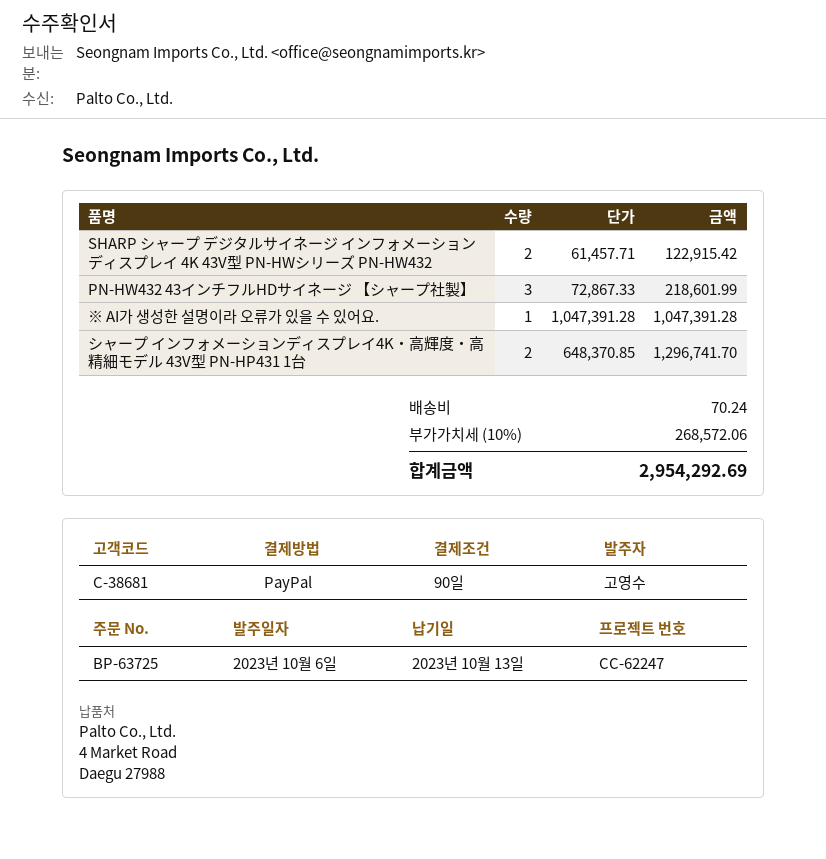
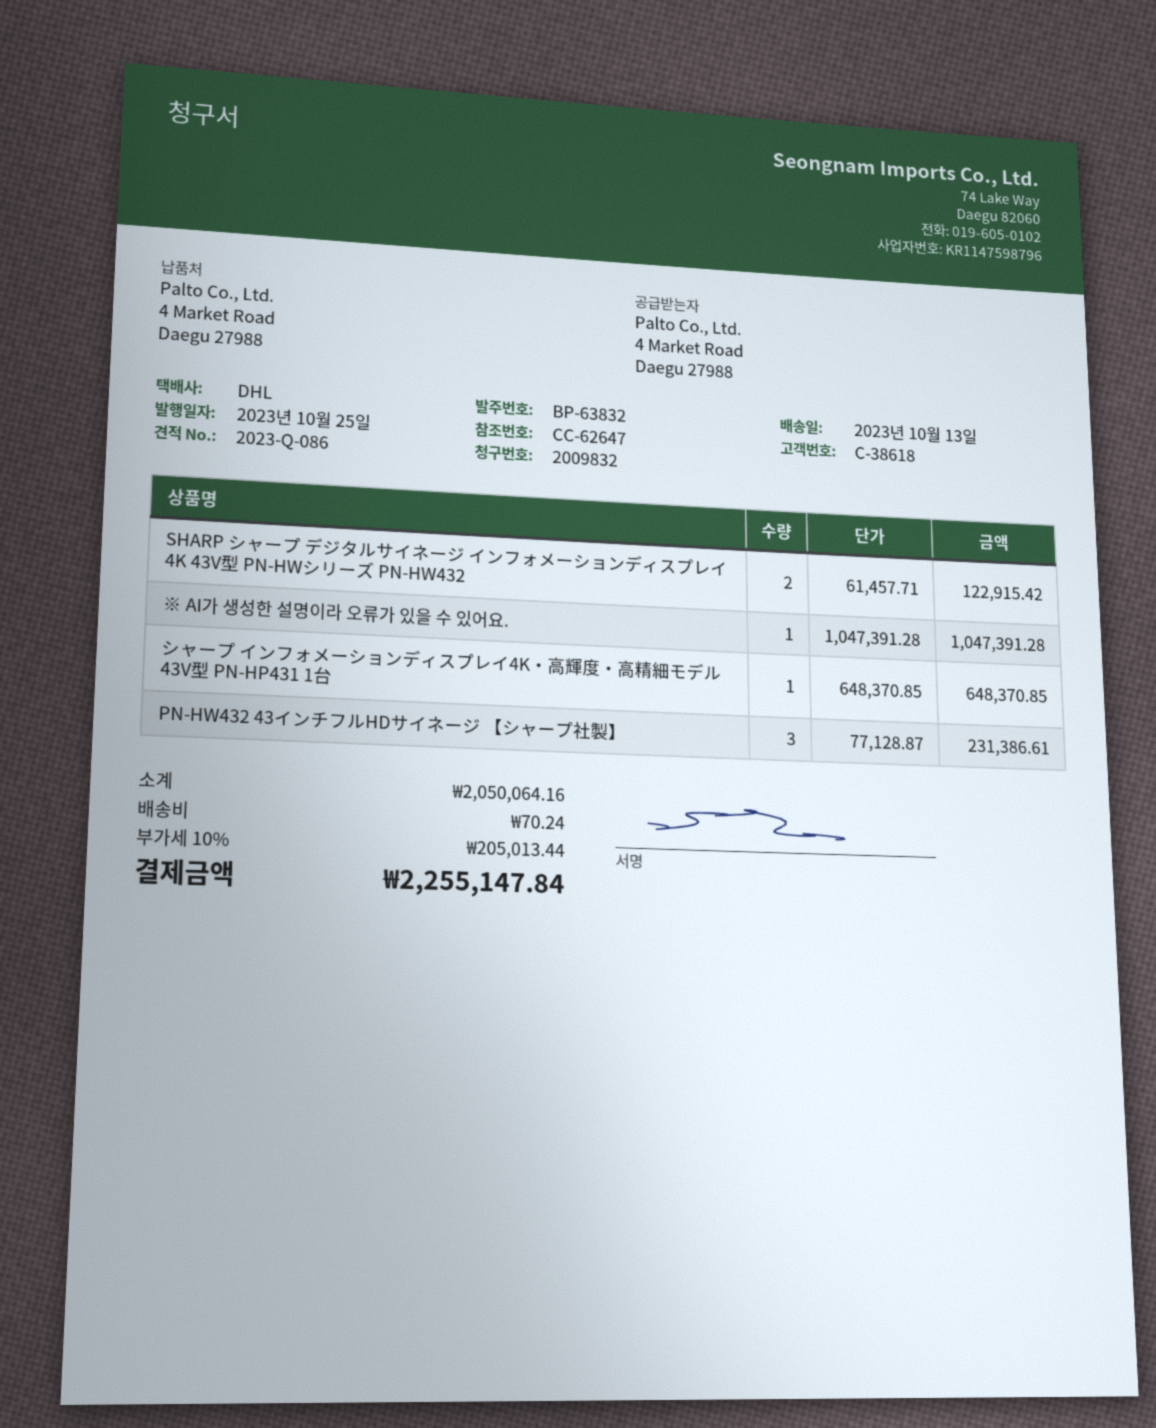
order number: BP-63725 -> BP-63832
customer number: C-38681 -> C-38618
reference: CC-62247 -> CC-62647
PN-HW432 43インチフルHDサイネージ 【シャープ社製】: 3 x 72867.33 = 218601.99 -> 3 x 77128.87 = 231386.61
シャープ インフォメーションディスプレイ4K・高輝度・高精細モデル 43V型 PN-HP431 1台: 2 x 648370.85 = 1296741.70 -> 1 x 648370.85 = 648370.85
tax: 10% = 268572.06 -> 10% = 205013.44
total: 2954292.69 -> 2255147.84

